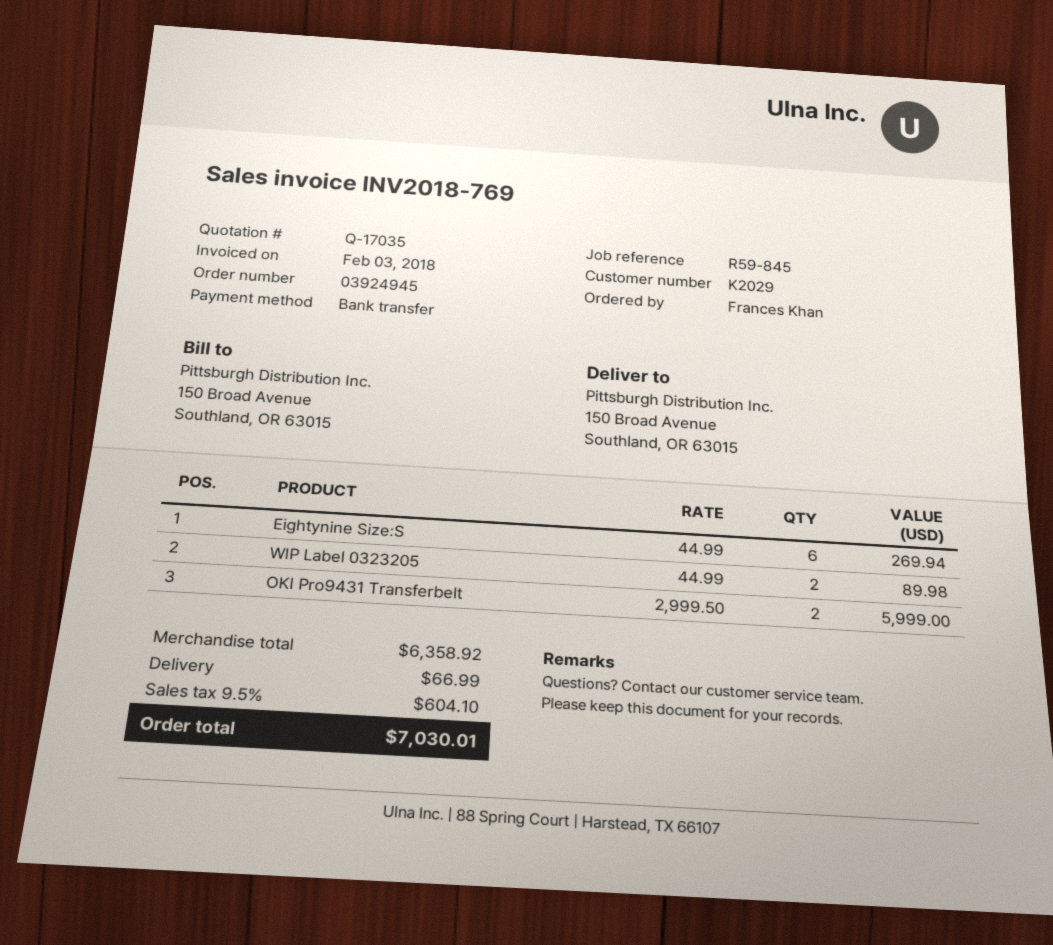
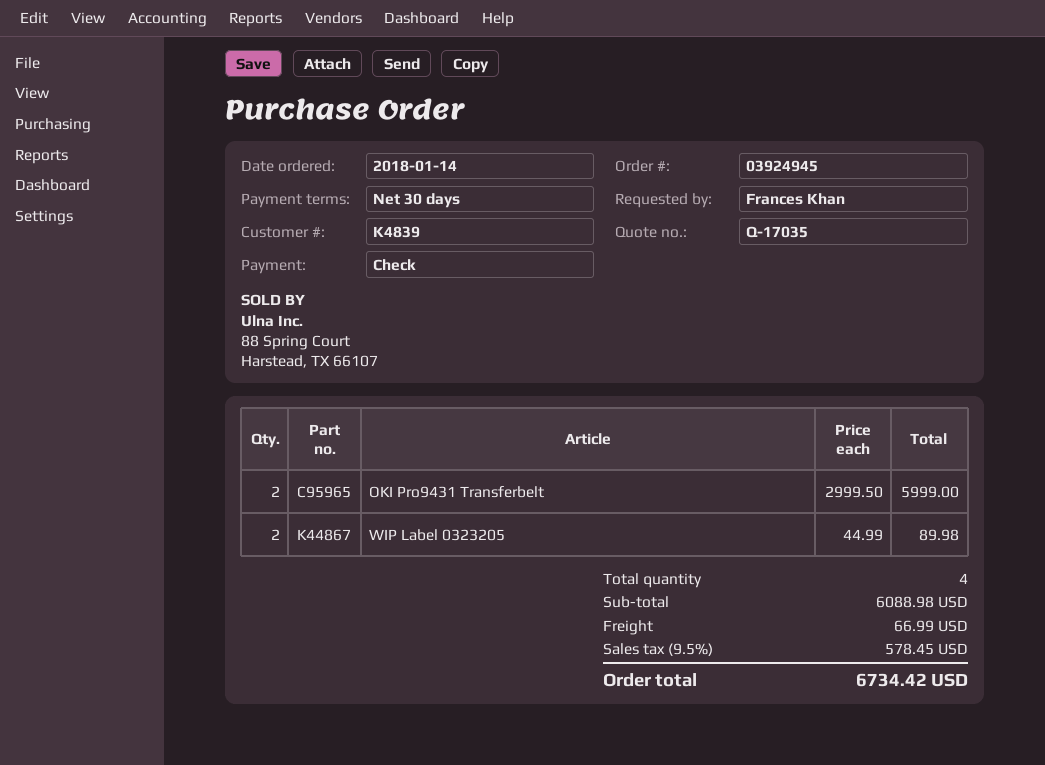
customer number: K2029 -> K4839
payment method: bank transfer -> cheque
Eightynine Size:S: 6 x 44.99 = 269.94 -> none
subtotal: 6358.92 -> 6088.98
tax: 9.5% = 604.10 -> 9.5% = 578.45
total: 7030.01 -> 6734.42

